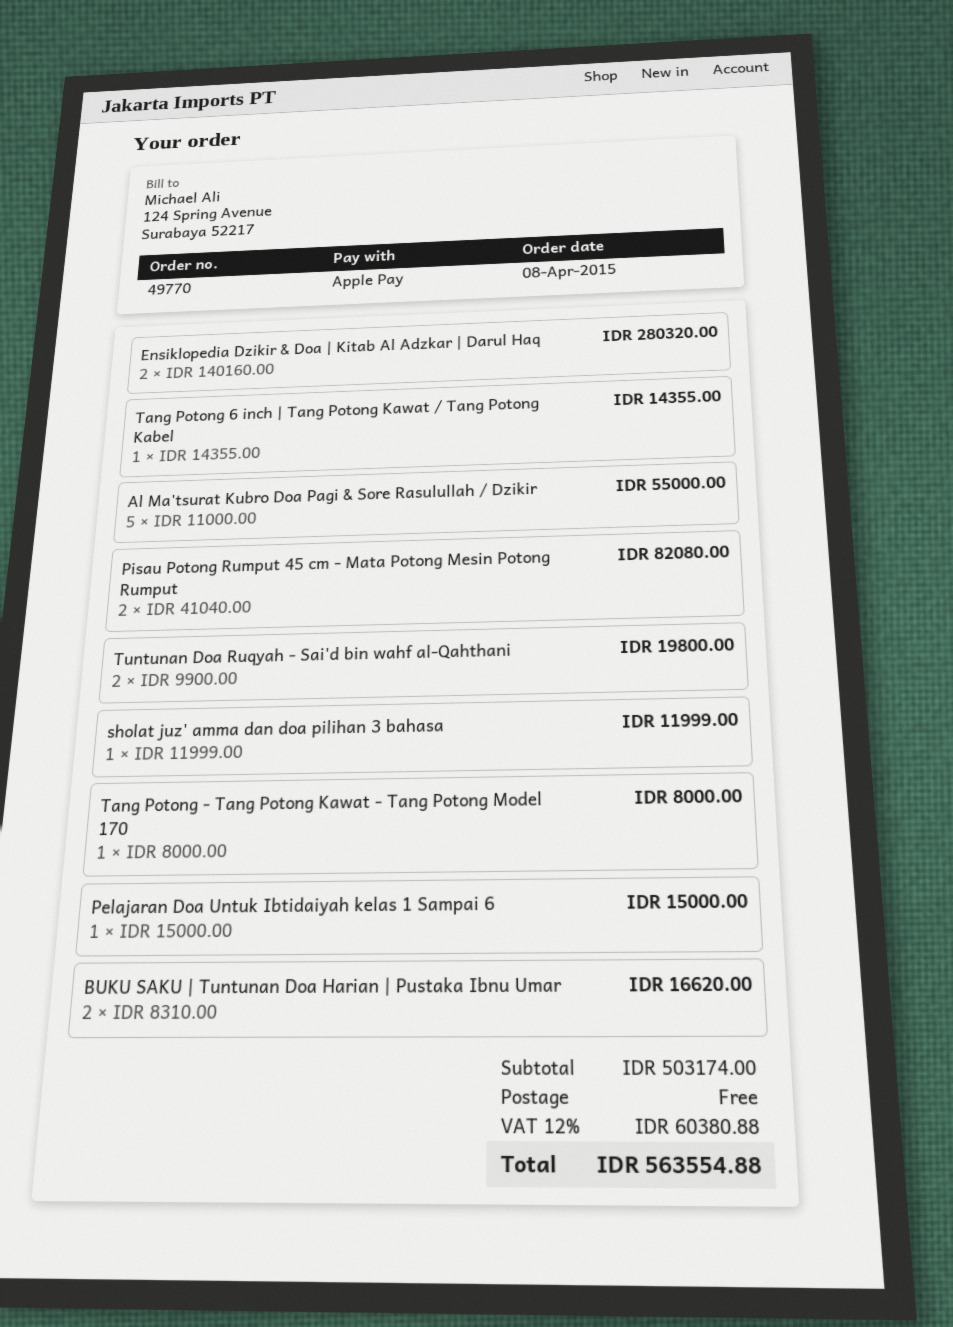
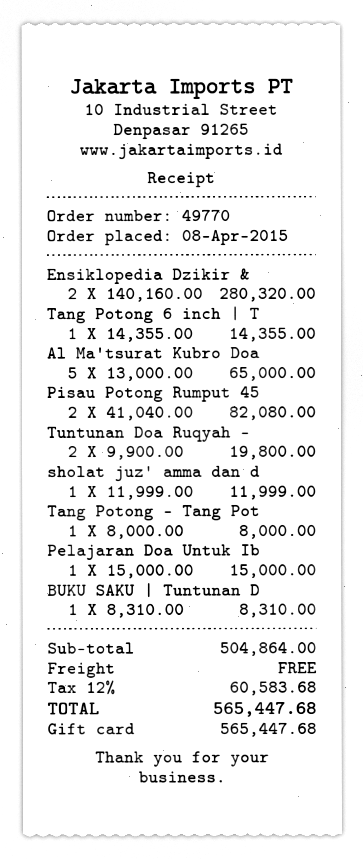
payment method: Apple Pay -> gift card
Al Ma'tsurat Kubro Doa Pagi & Sore Rasulullah / Dzikir: 5 x 11000.00 = 55000.00 -> 5 x 13000.00 = 65000.00
BUKU SAKU | Tuntunan Doa Harian | Pustaka Ibnu Umar: 2 x 8310.00 = 16620.00 -> 1 x 8310.00 = 8310.00
subtotal: 503174.00 -> 504864.00
tax: 12% = 60380.88 -> 12% = 60583.68
total: 563554.88 -> 565447.68

